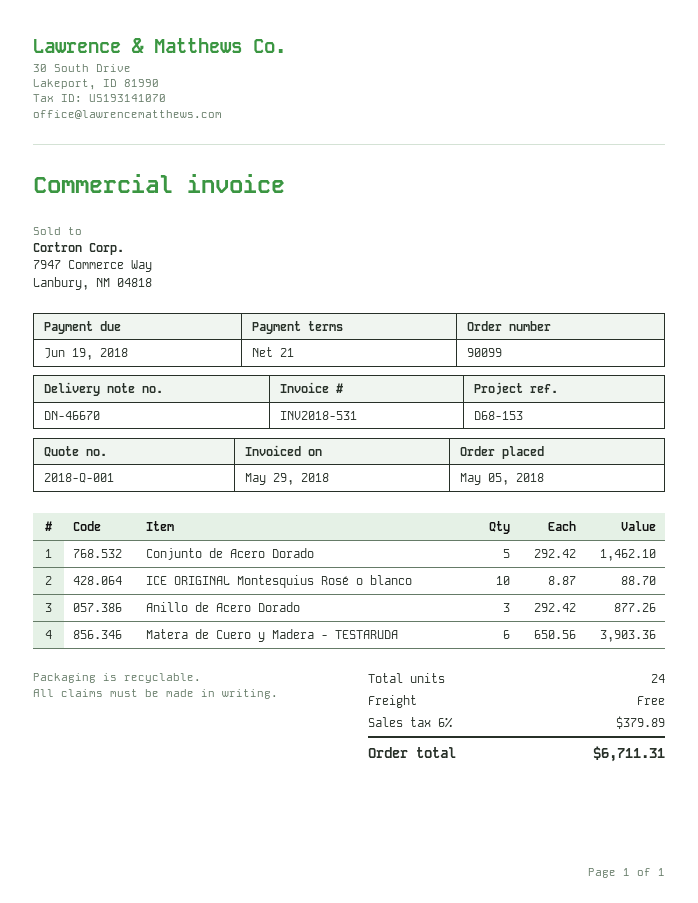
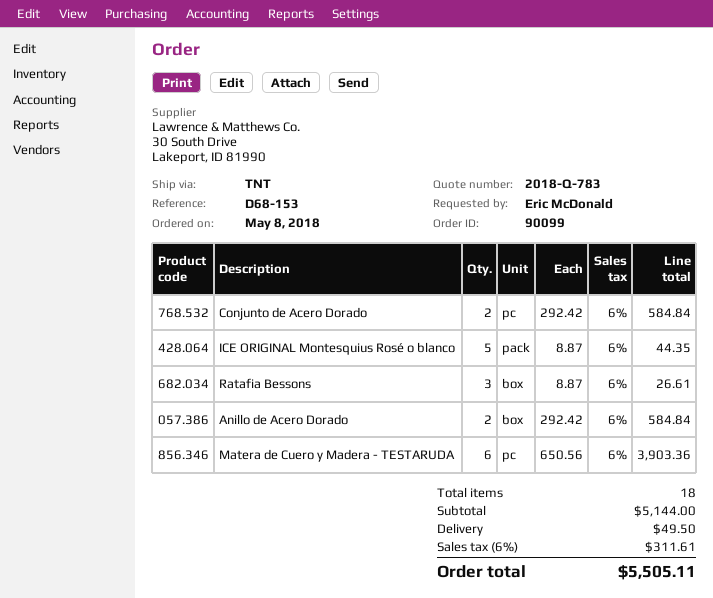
quote number: 2018-Q-001 -> 2018-Q-783
order date: 2018-05-05 -> 2018-05-08
Conjunto de Acero Dorado: 5 x 292.42 = 1462.10 -> 2 x 292.42 = 584.84
ICE ORIGINAL Montesquius Rosé o blanco: 10 x 8.87 = 88.70 -> 5 x 8.87 = 44.35
Anillo de Acero Dorado: 3 x 292.42 = 877.26 -> 2 x 292.42 = 584.84
Ratafia Bessons: none -> 3 x 8.87 = 26.61
total quantity: 24 -> 18
shipping: 0.00 -> 49.50
tax: 6% = 379.89 -> 6% = 311.61
total: 6711.31 -> 5505.11

